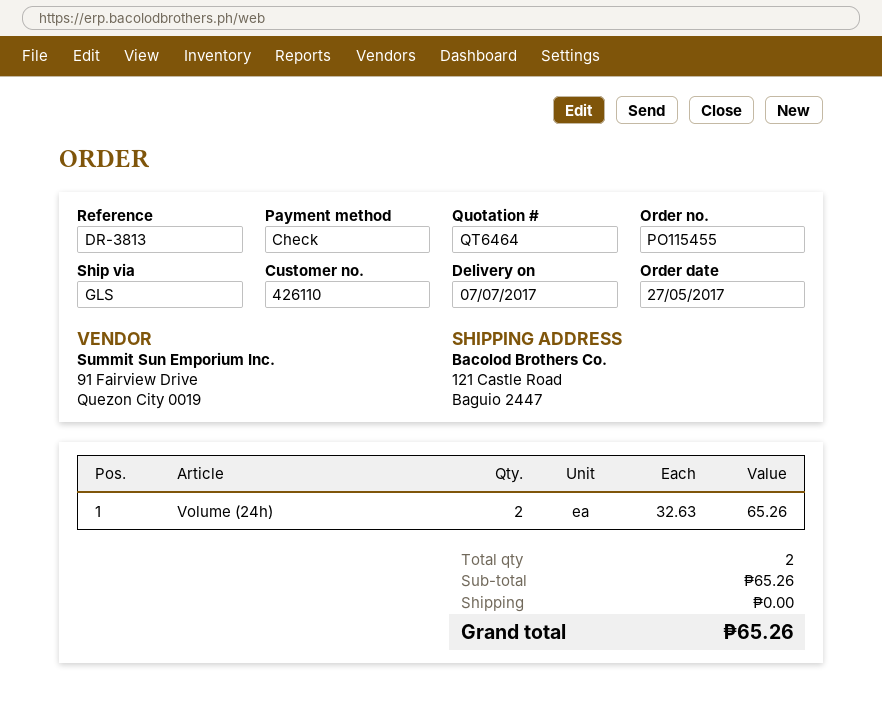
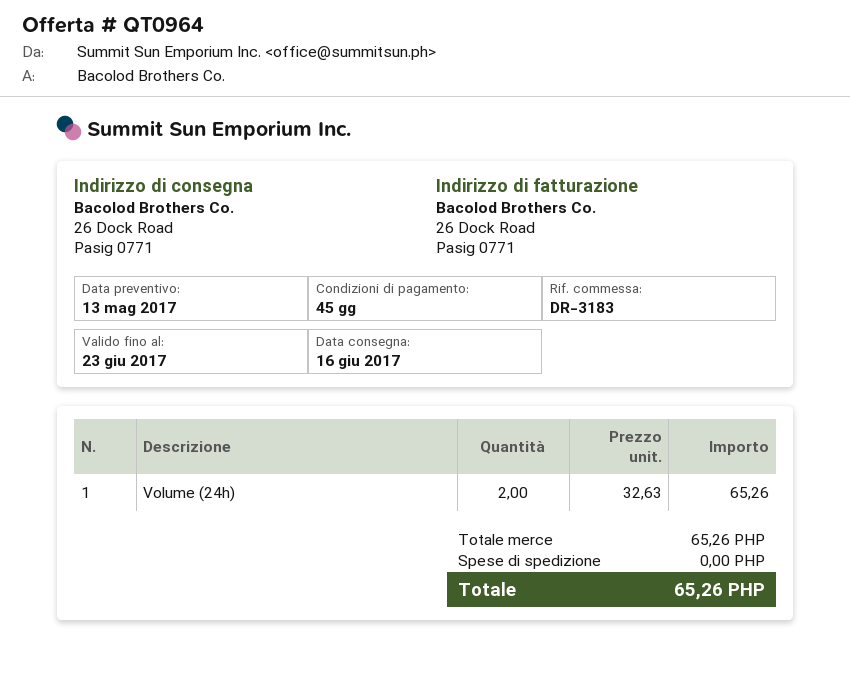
quote number: QT6464 -> QT0964
delivery date: 2017-07-07 -> 2017-06-16
reference: DR-3813 -> DR-3183
ship to: 121 Castle Road, Baguio 2447 -> 26 Dock Road, Pasig 0771

